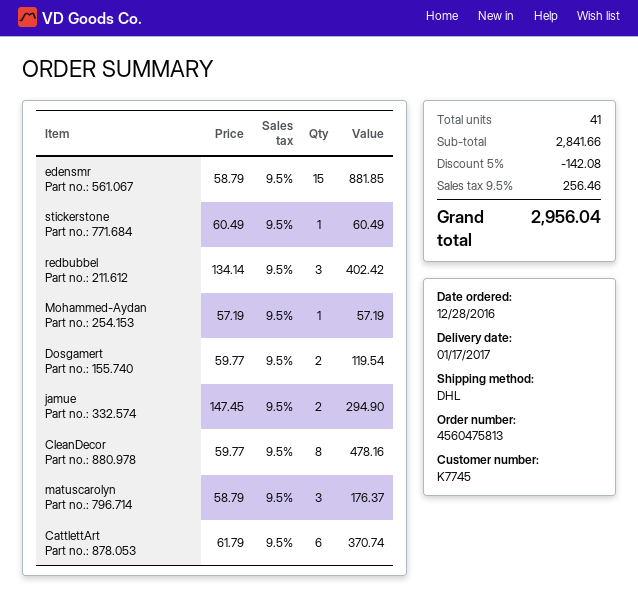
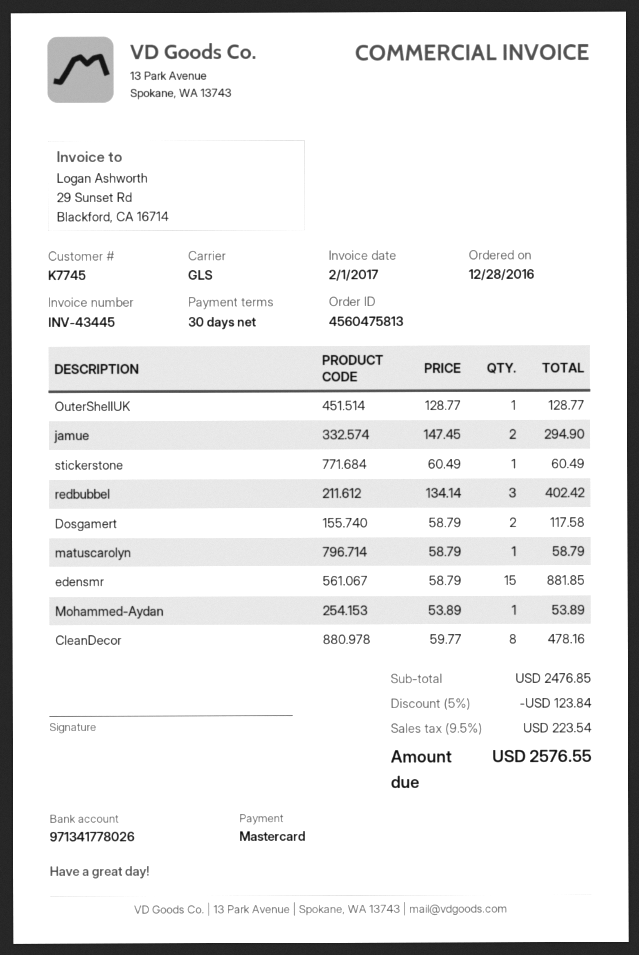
shipping method: DHL -> GLS
Mohammed-Aydan: 1 x 57.19 = 57.19 -> 1 x 53.89 = 53.89
Dosgamert: 2 x 59.77 = 119.54 -> 2 x 58.79 = 117.58
matuscarolyn: 3 x 58.79 = 176.37 -> 1 x 58.79 = 58.79
CattlettArt: 6 x 61.79 = 370.74 -> none
OuterShellUK: none -> 1 x 128.77 = 128.77
subtotal: 2841.66 -> 2476.85
discount: 5% = 142.08 -> 5% = 123.84
tax: 9.5% = 256.46 -> 9.5% = 223.54
total: 2956.04 -> 2576.55

